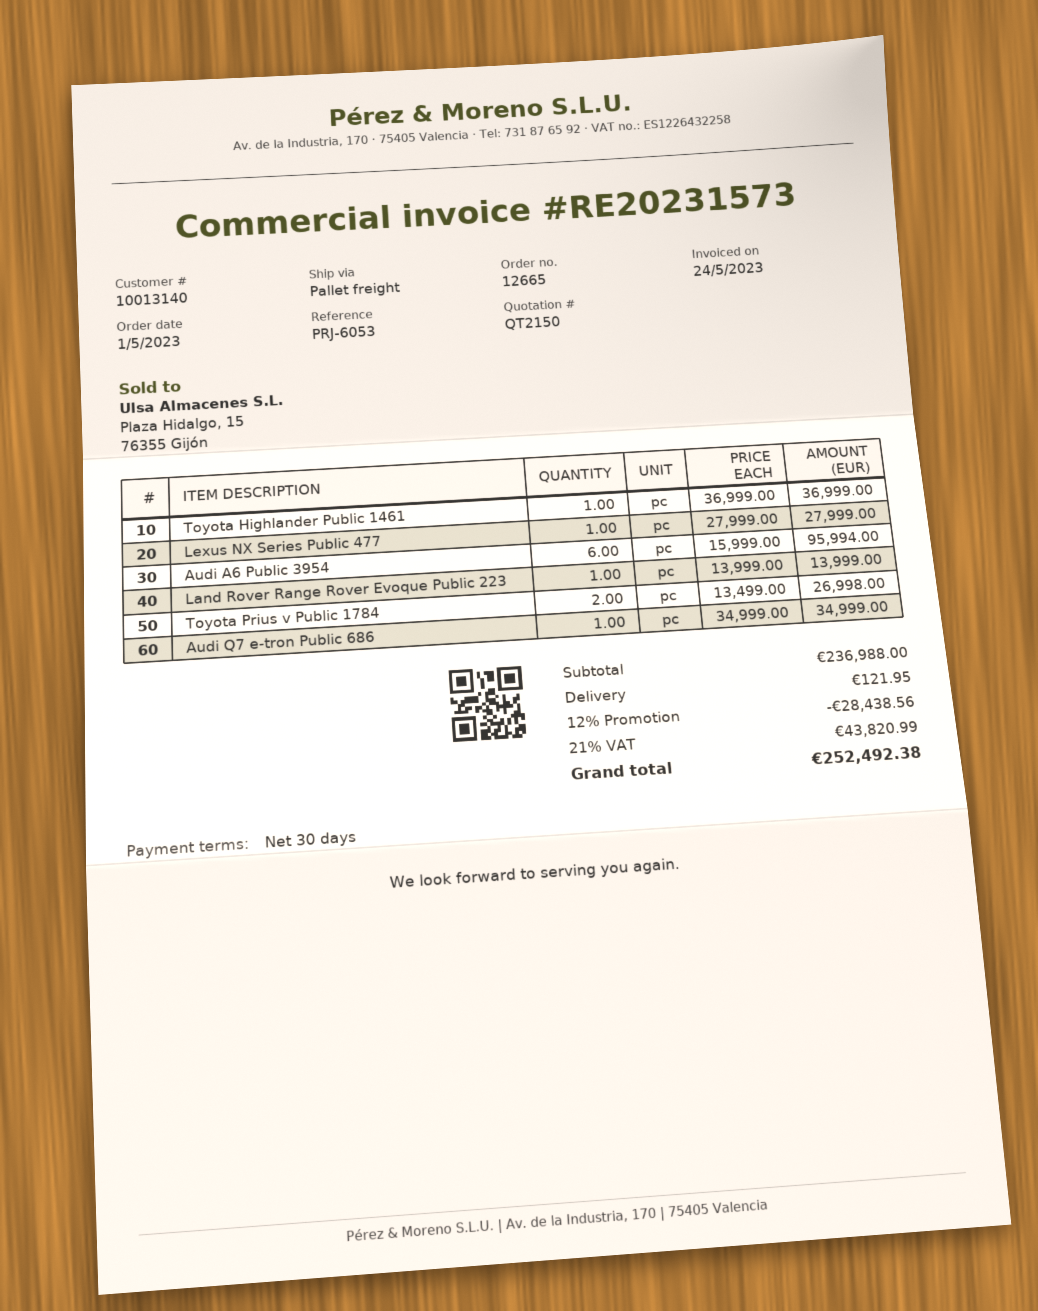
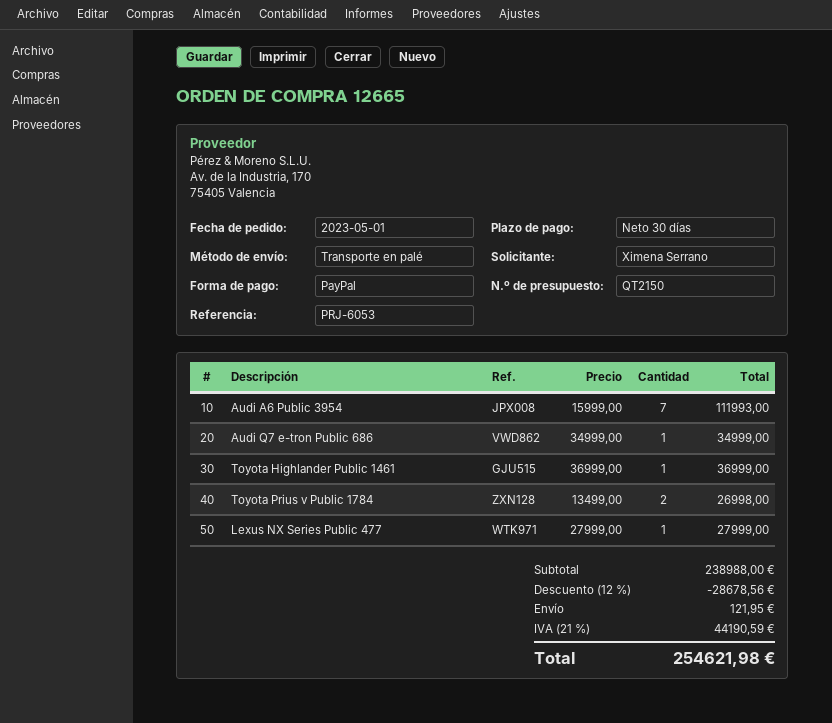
Audi A6 Public 3954: 6 x 15999.00 = 95994.00 -> 7 x 15999.00 = 111993.00
Land Rover Range Rover Evoque Public 223: 1 x 13999.00 = 13999.00 -> none
subtotal: 236988.00 -> 238988.00
discount: 12% = 28438.56 -> 12% = 28678.56
tax: 21% = 43820.99 -> 21% = 44190.59
total: 252492.38 -> 254621.98

